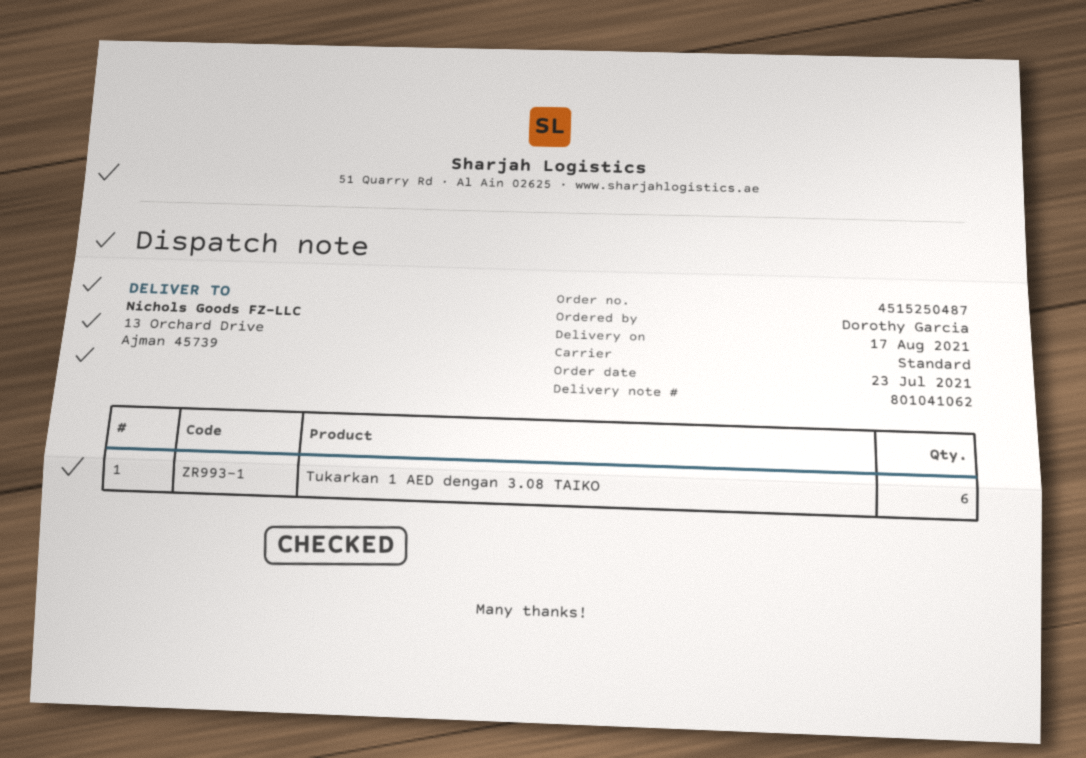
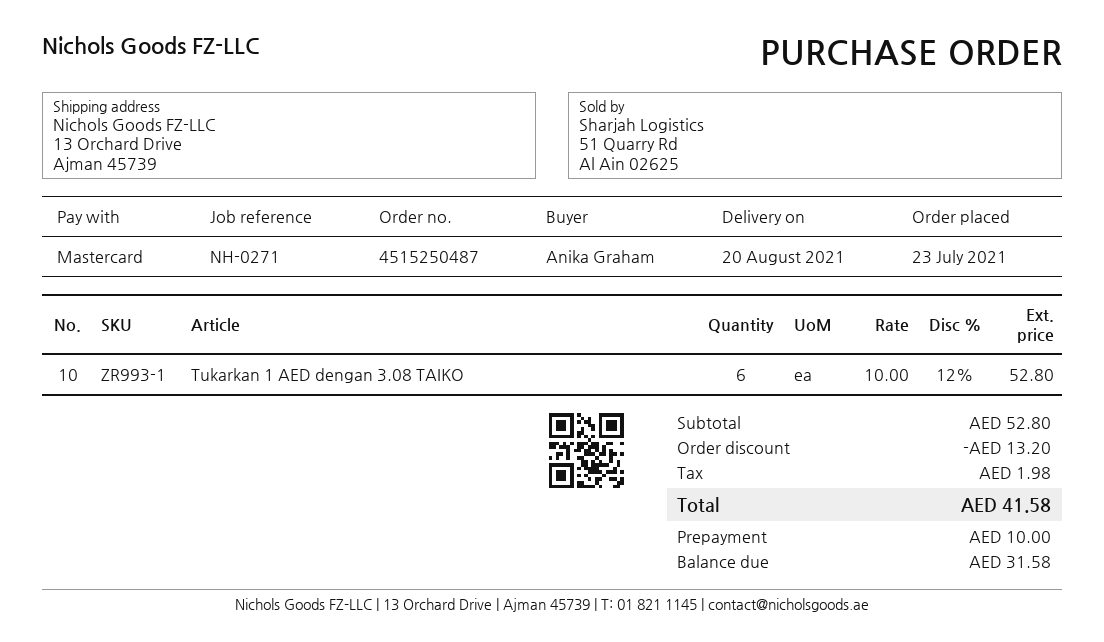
delivery date: 2021-08-17 -> 2021-08-20
ordered by: Dorothy Garcia -> Anika Graham

